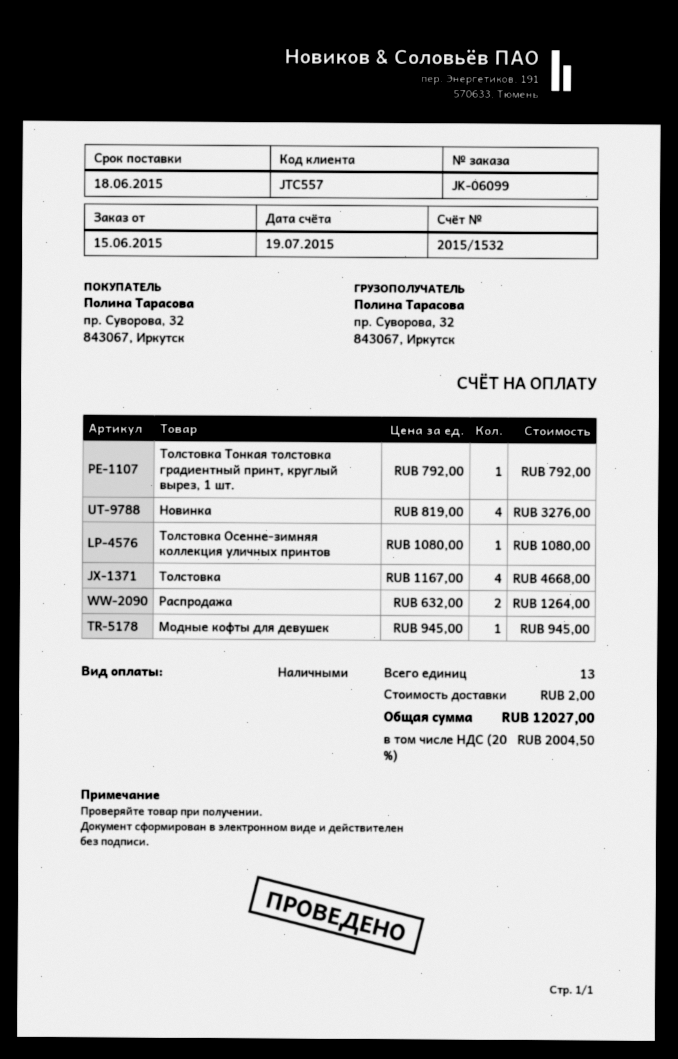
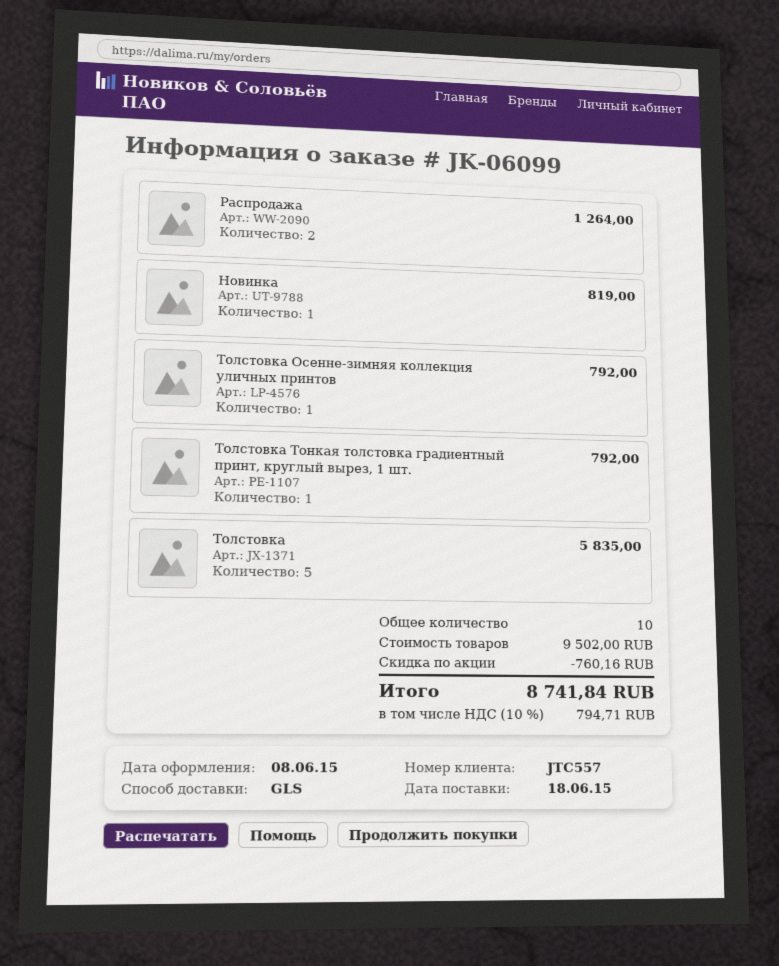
order date: 2015-06-15 -> 2015-06-08
Новинка: 4 for 3276.00 -> 1 for 819.00
Толстовка Осенне-зимняя коллекция уличных принтов: 1 for 1080.00 -> 1 for 792.00
Толстовка: 4 for 4668.00 -> 5 for 5835.00
Модные кофты для девушек: 1 for 945.00 -> none
total quantity: 13 -> 10
discount: none -> 760.16
shipping: 2.00 -> none
tax: 20% = 2004.50 -> 10% = 794.71
total: 12027.00 -> 8741.84

